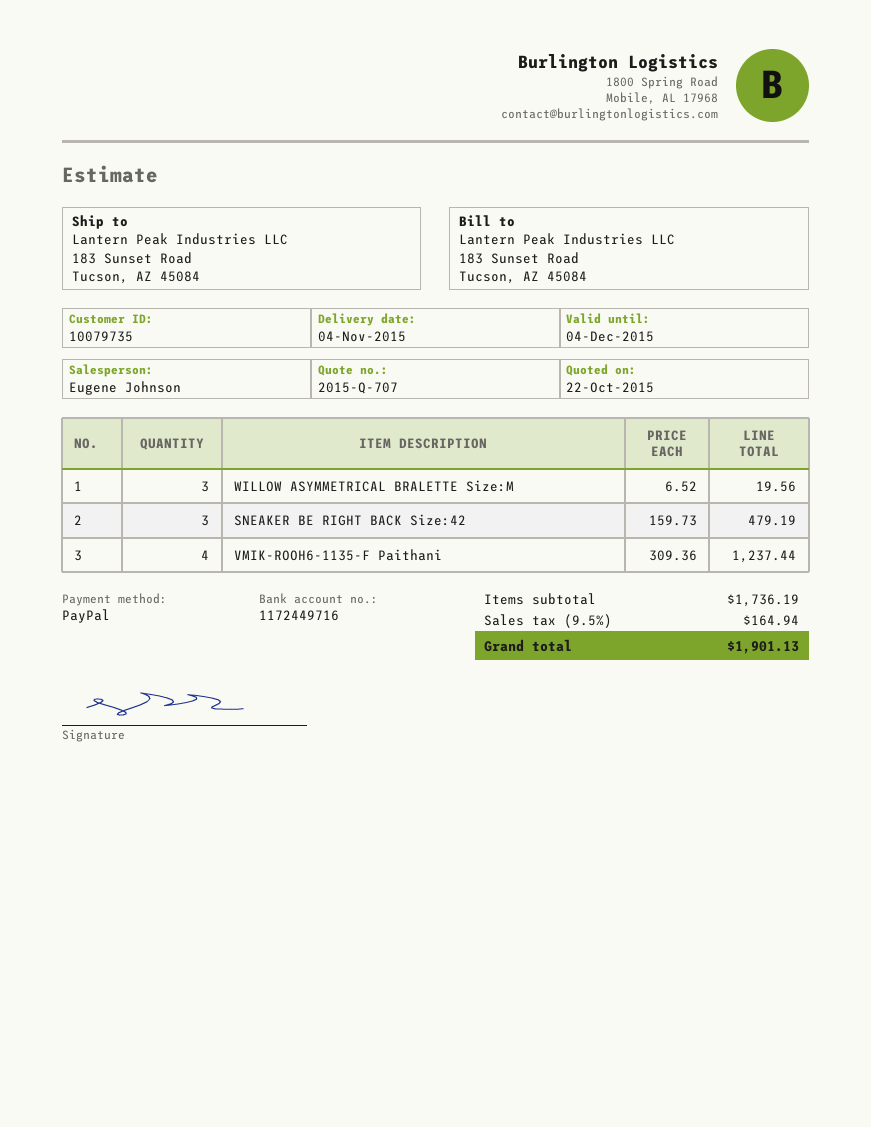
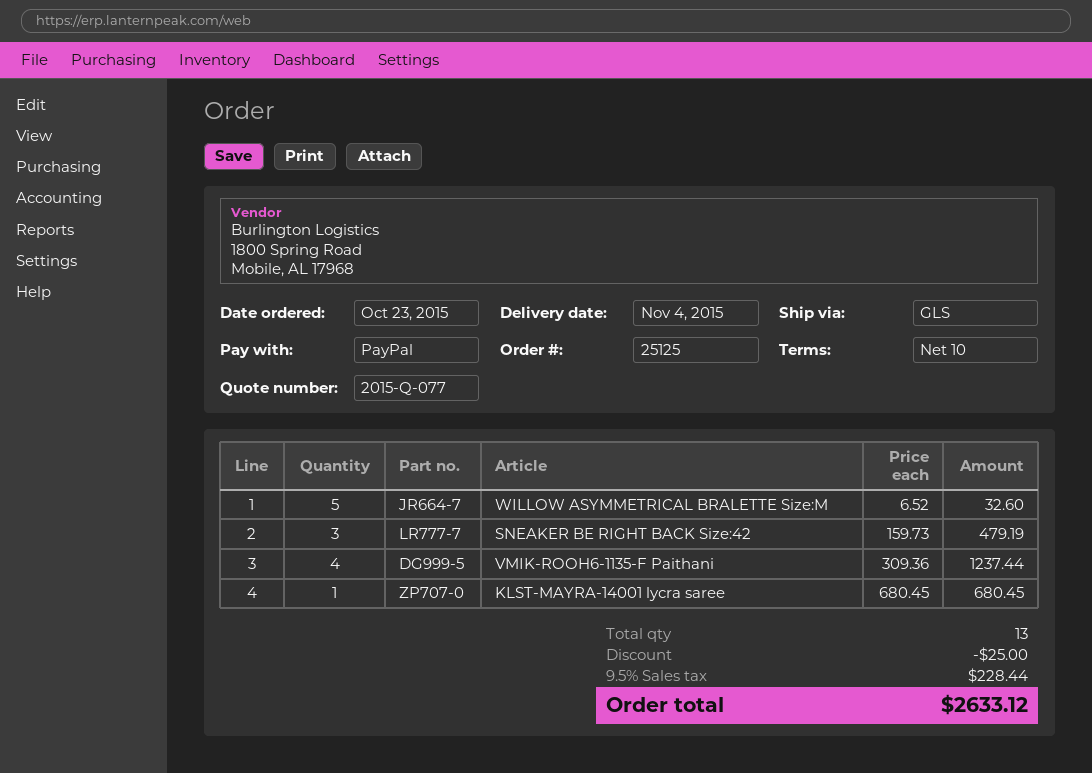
quote number: 2015-Q-707 -> 2015-Q-077
WILLOW ASYMMETRICAL BRALETTE Size:M: 3 x 6.52 = 19.56 -> 5 x 6.52 = 32.60
KLST-MAYRA-14001 lycra saree: none -> 1 x 680.45 = 680.45
discount: none -> 25.00
tax: 9.5% = 164.94 -> 9.5% = 228.44
total: 1901.13 -> 2633.12

